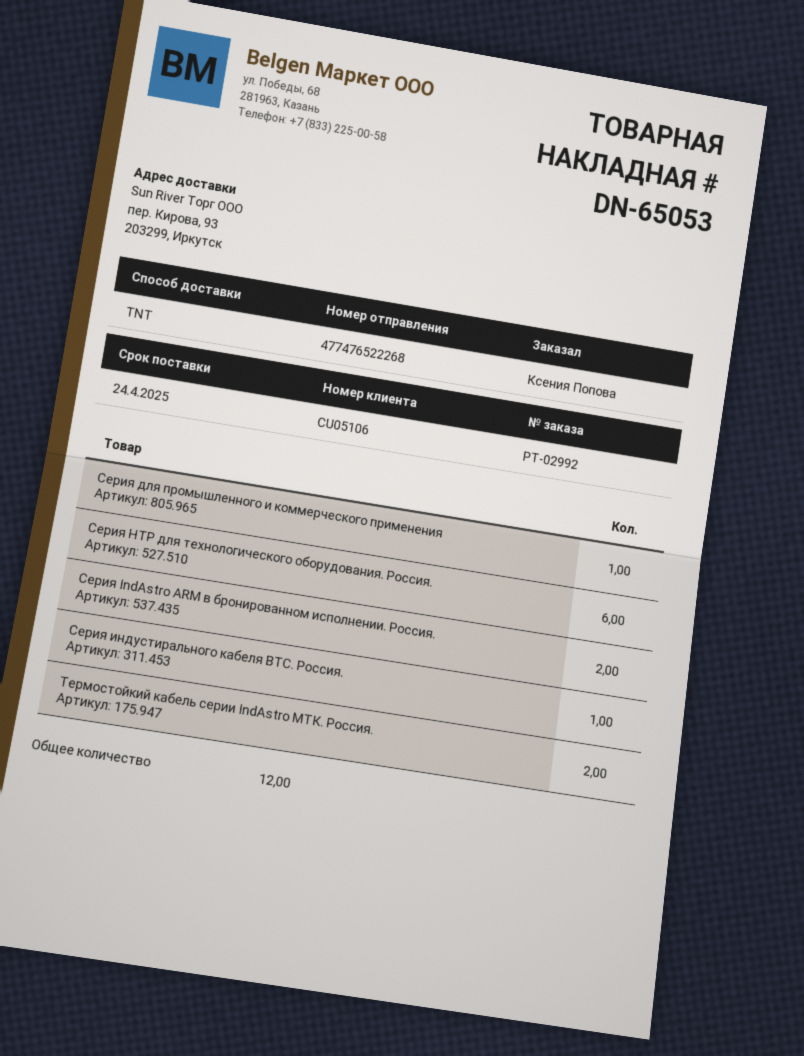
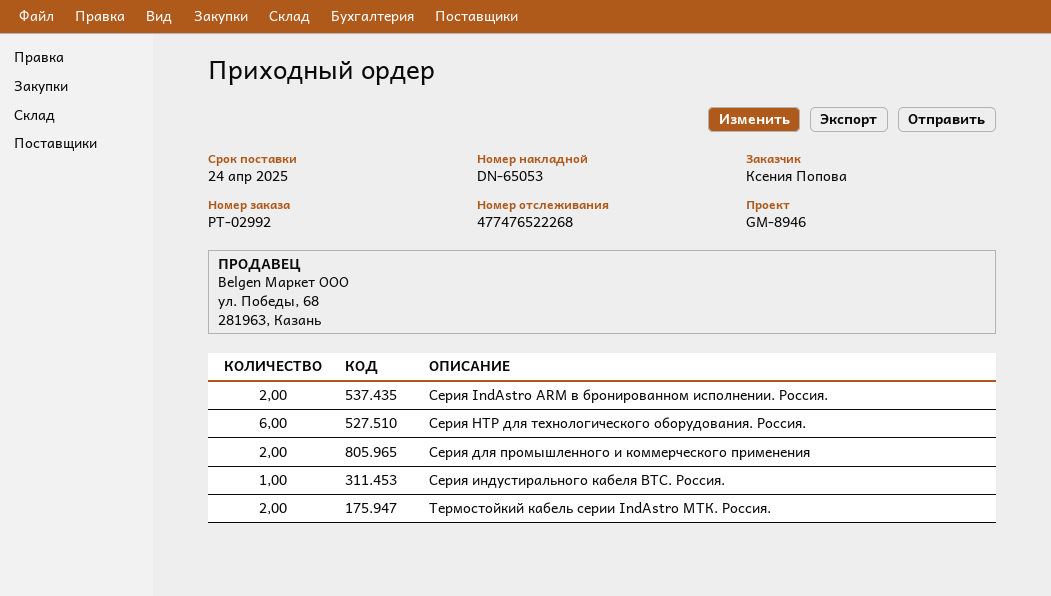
Серия для промышленного и коммерческого применения: 1 -> 2

